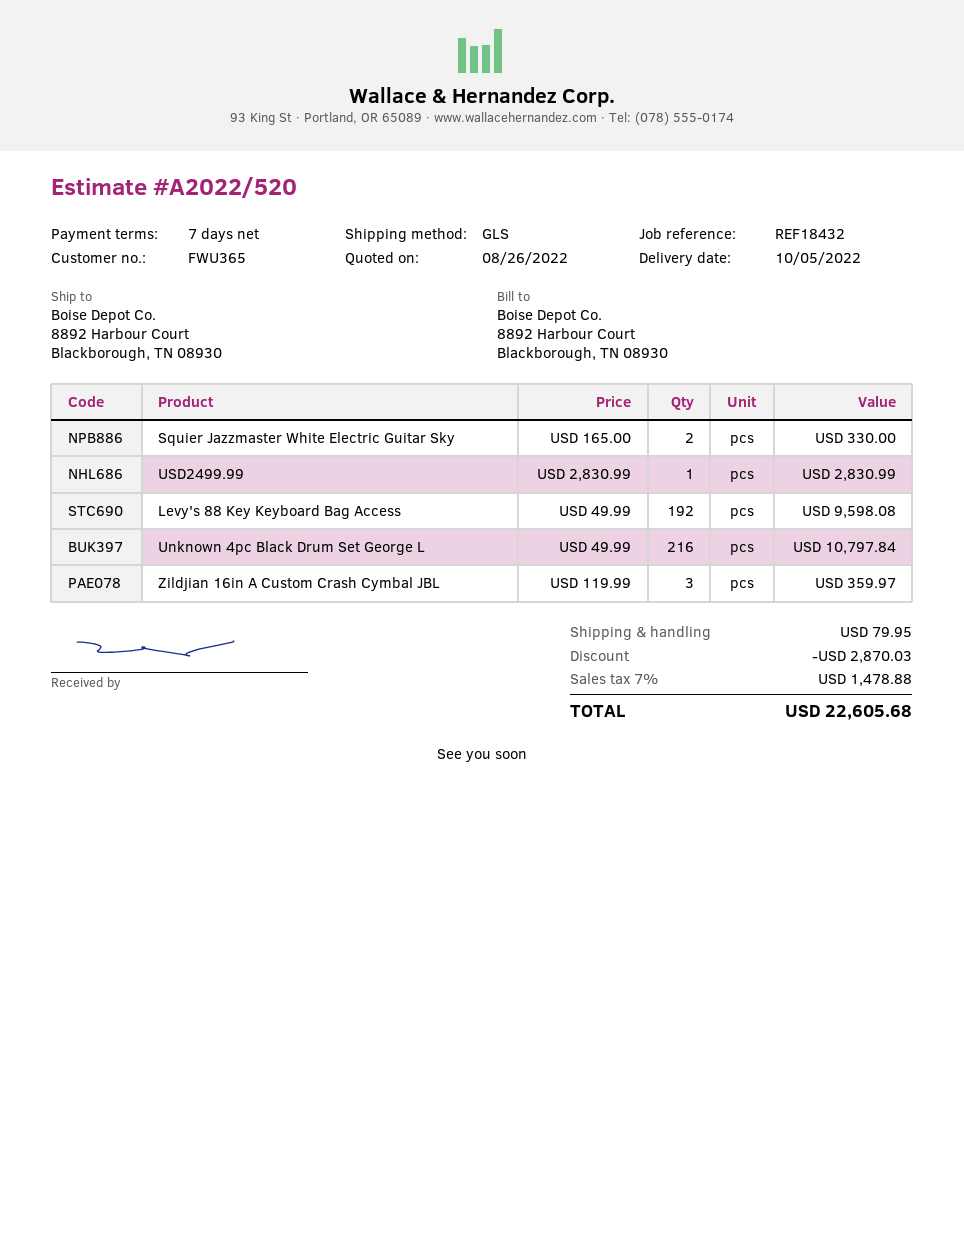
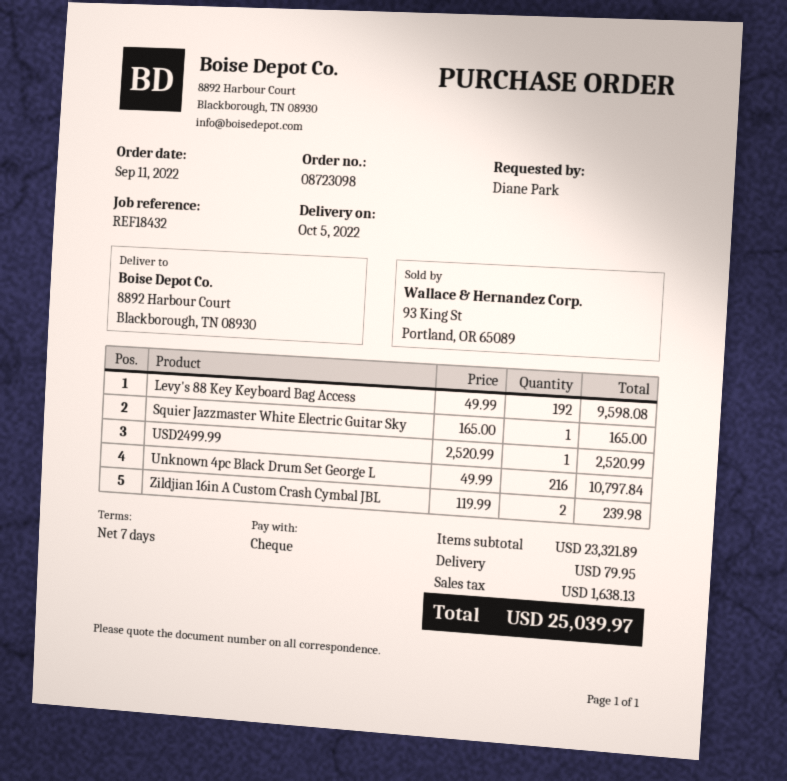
Squier Jazzmaster White Electric Guitar Sky: 2 x 165.00 = 330.00 -> 1 x 165.00 = 165.00
USD2499.99: 1 x 2830.99 = 2830.99 -> 1 x 2520.99 = 2520.99
Zildjian 16in A Custom Crash Cymbal JBL: 3 x 119.99 = 359.97 -> 2 x 119.99 = 239.98
discount: 2870.03 -> none
tax: 1478.88 -> 1638.13
total: 22605.68 -> 25039.97

